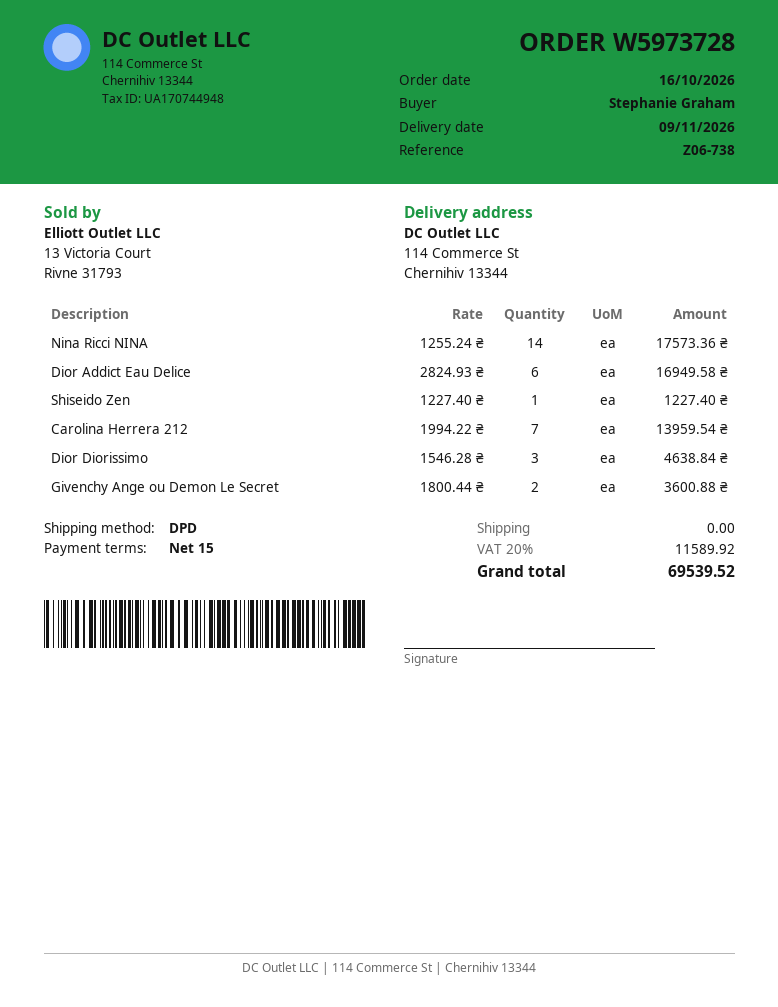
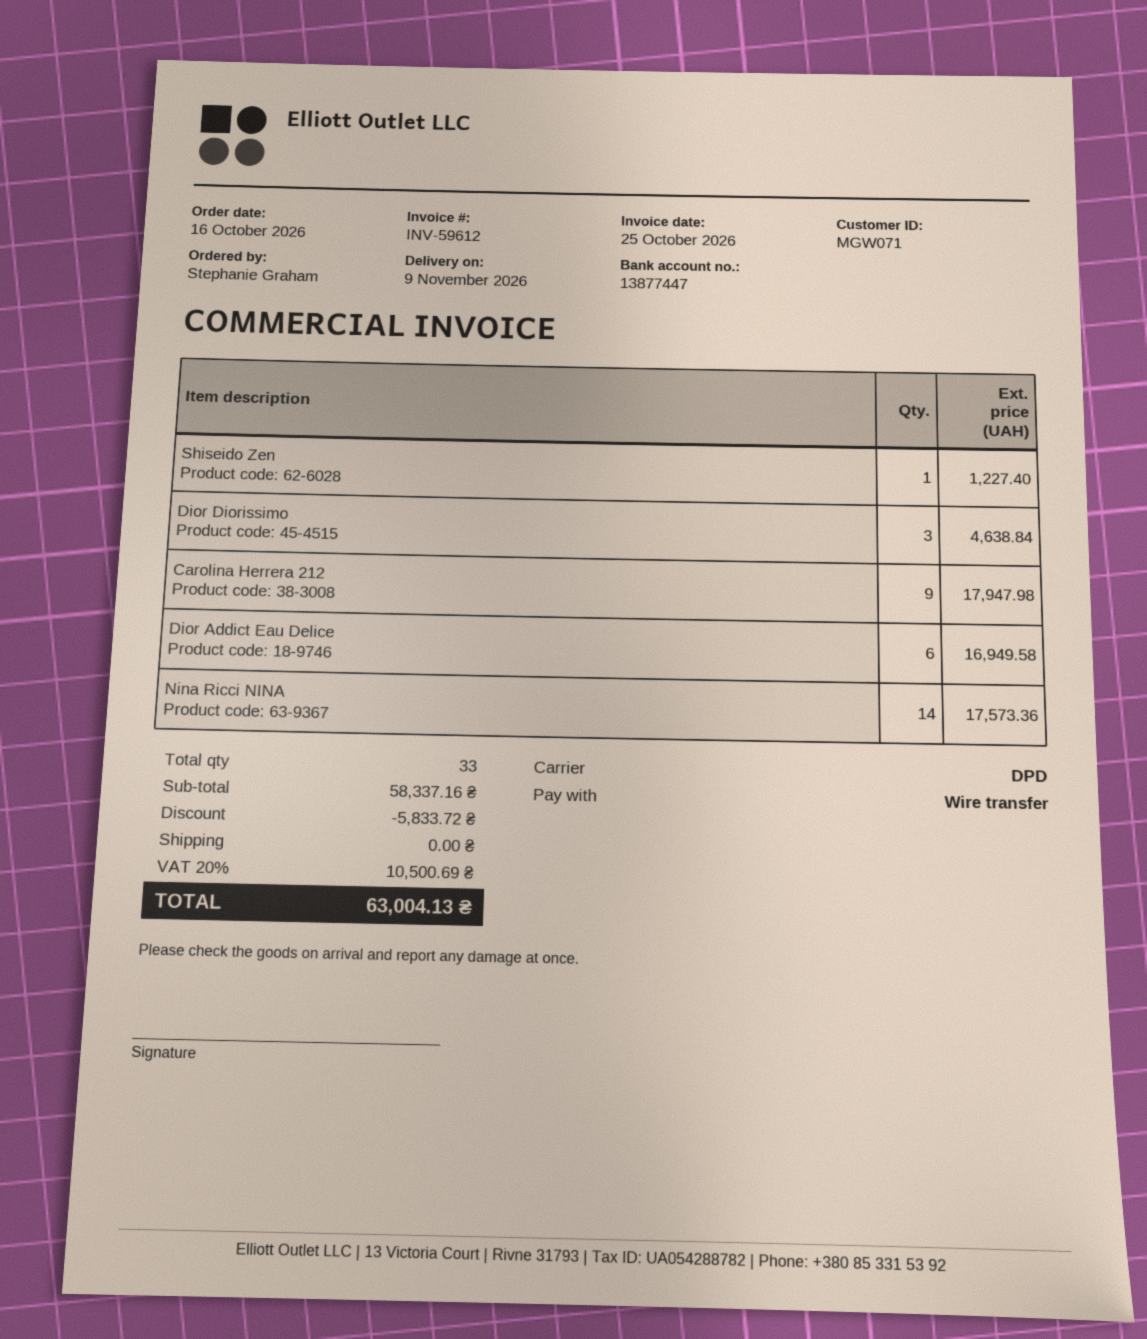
Carolina Herrera 212: 7 for 13959.54 -> 9 for 17947.98
Givenchy Ange ou Demon Le Secret: 2 for 3600.88 -> none
discount: none -> 5833.72
tax: 20% = 11589.92 -> 20% = 10500.69
total: 69539.52 -> 63004.13

